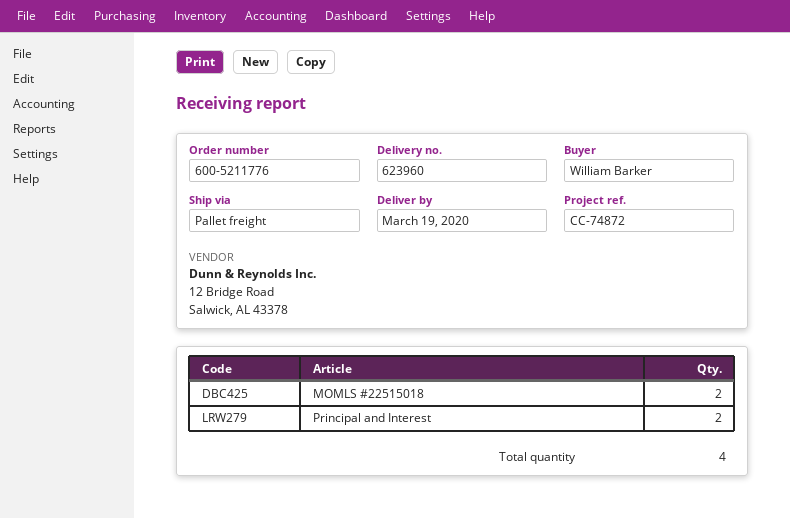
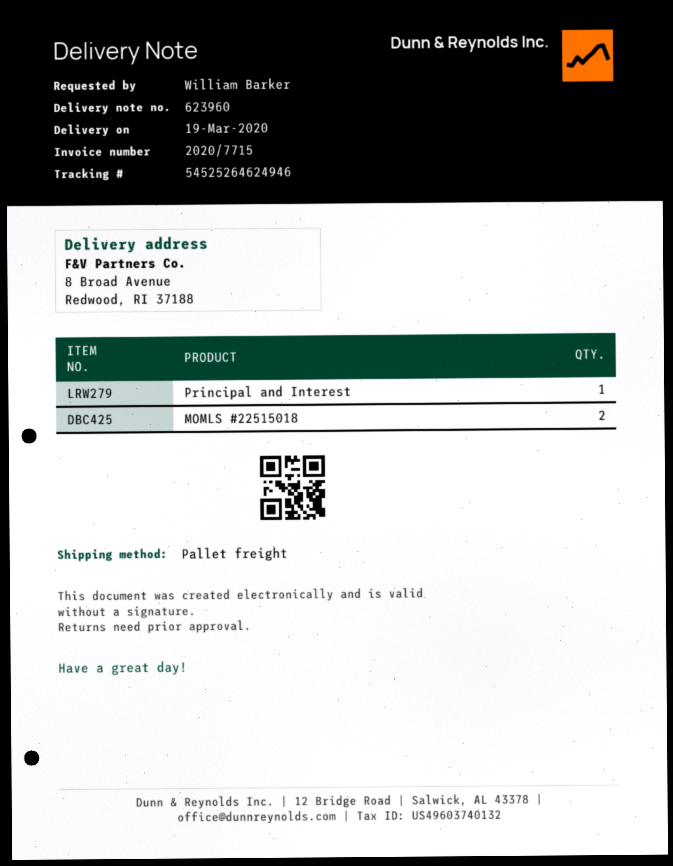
Principal and Interest: 2 -> 1

